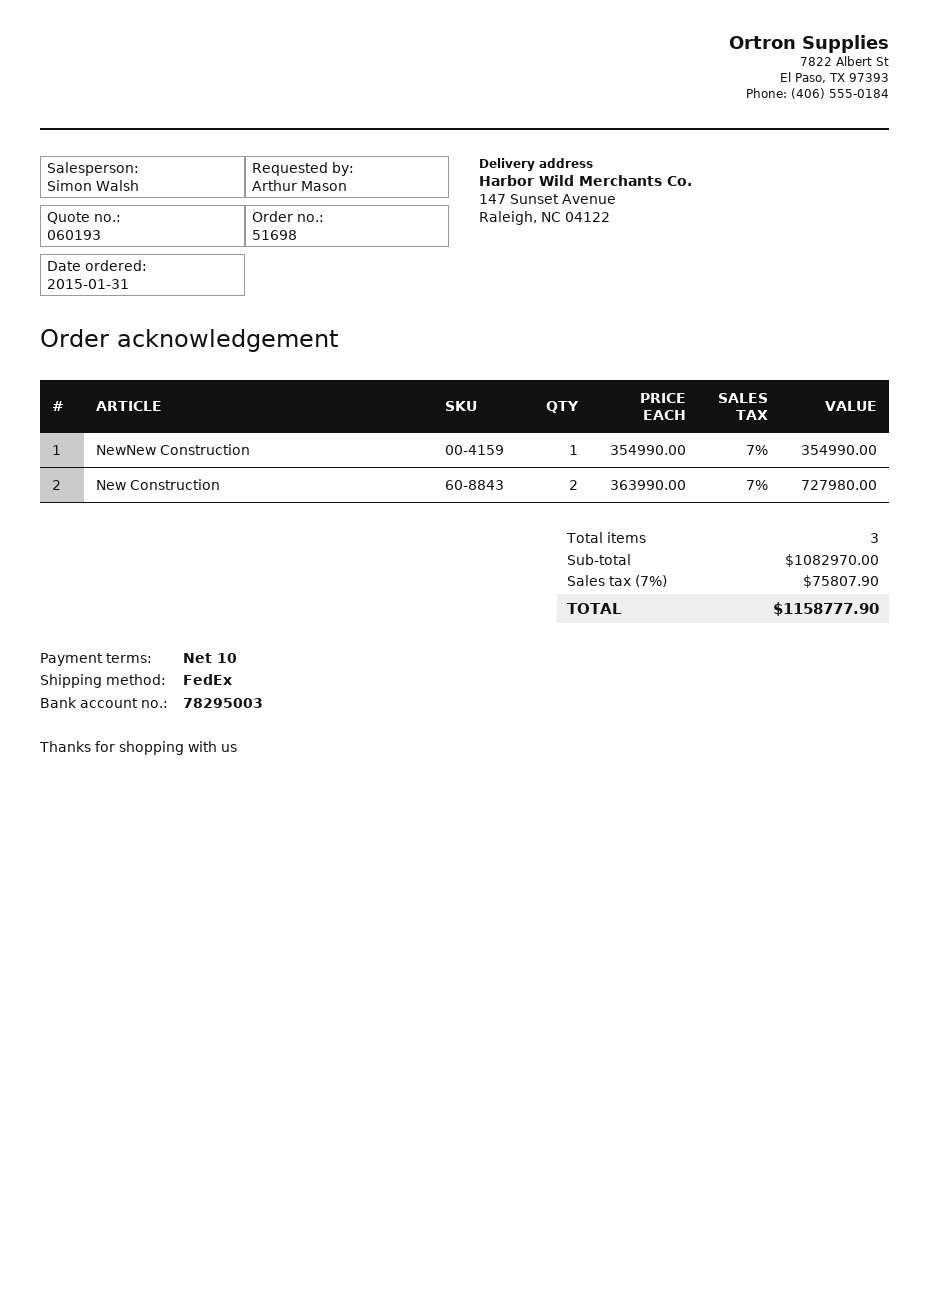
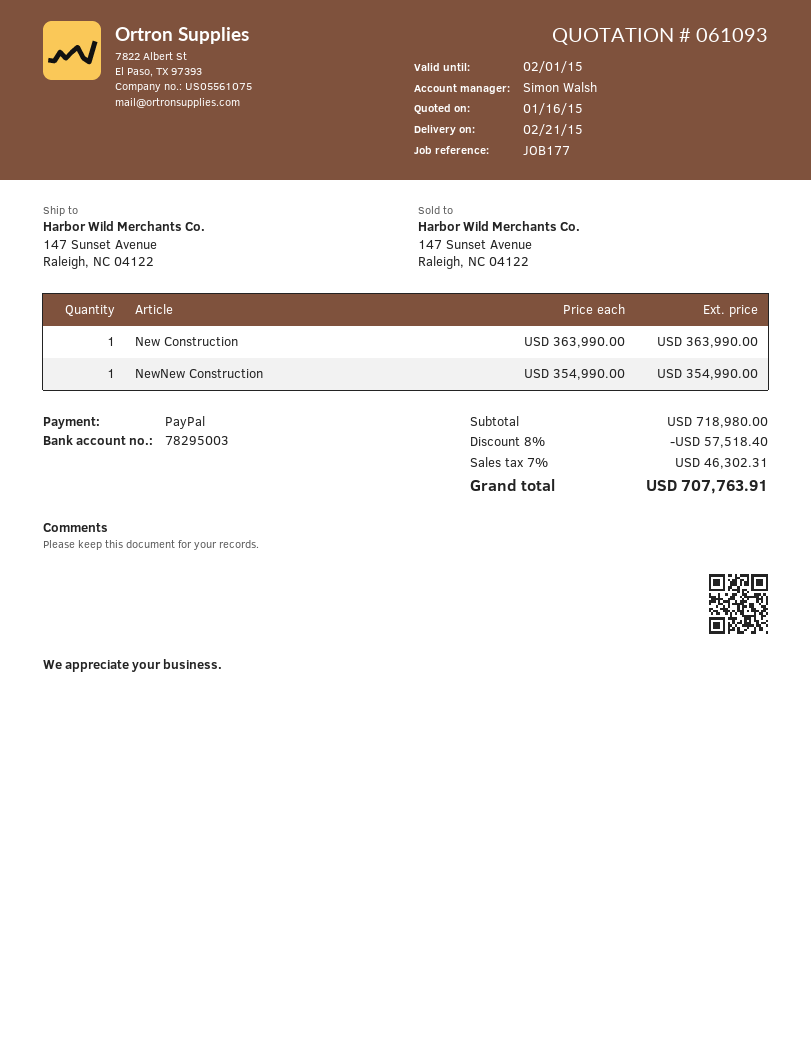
quote number: 060193 -> 061093
New Construction: 2 x 363990.00 = 727980.00 -> 1 x 363990.00 = 363990.00
subtotal: 1082970.00 -> 718980.00
discount: none -> 8% = 57518.40
tax: 7% = 75807.90 -> 7% = 46302.31
total: 1158777.90 -> 707763.91

